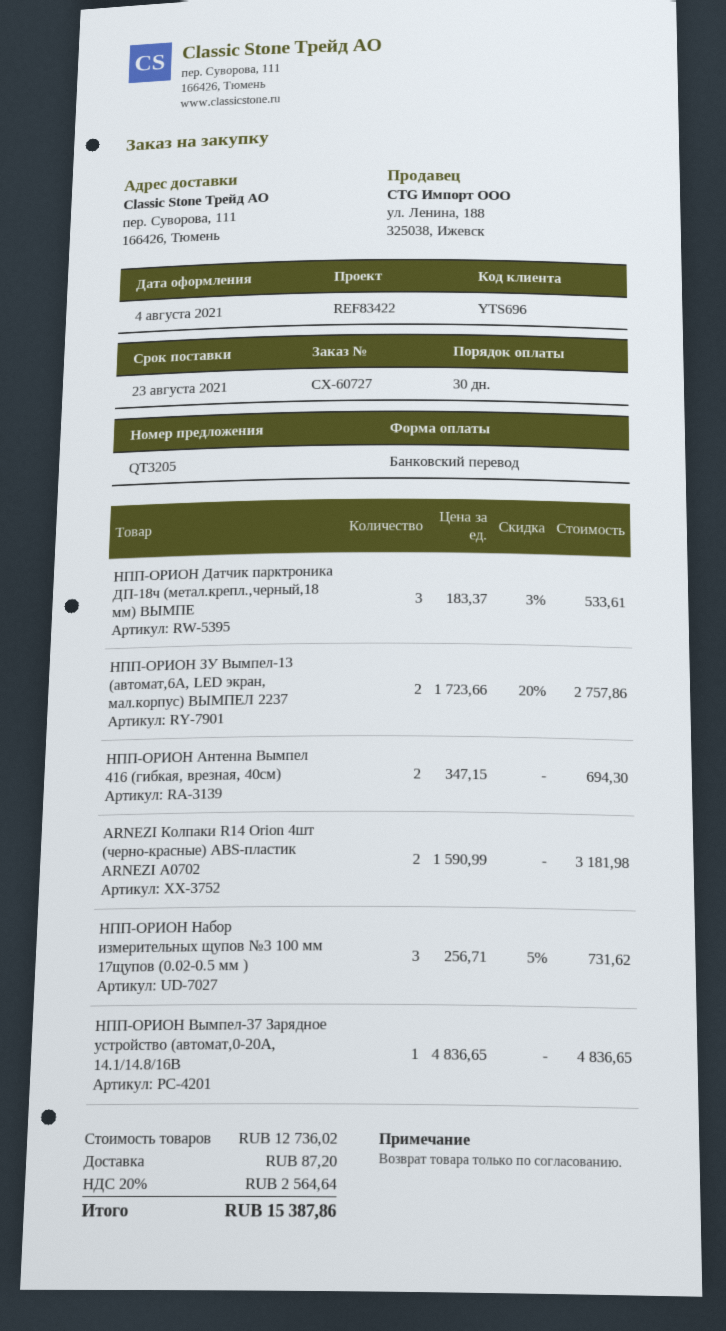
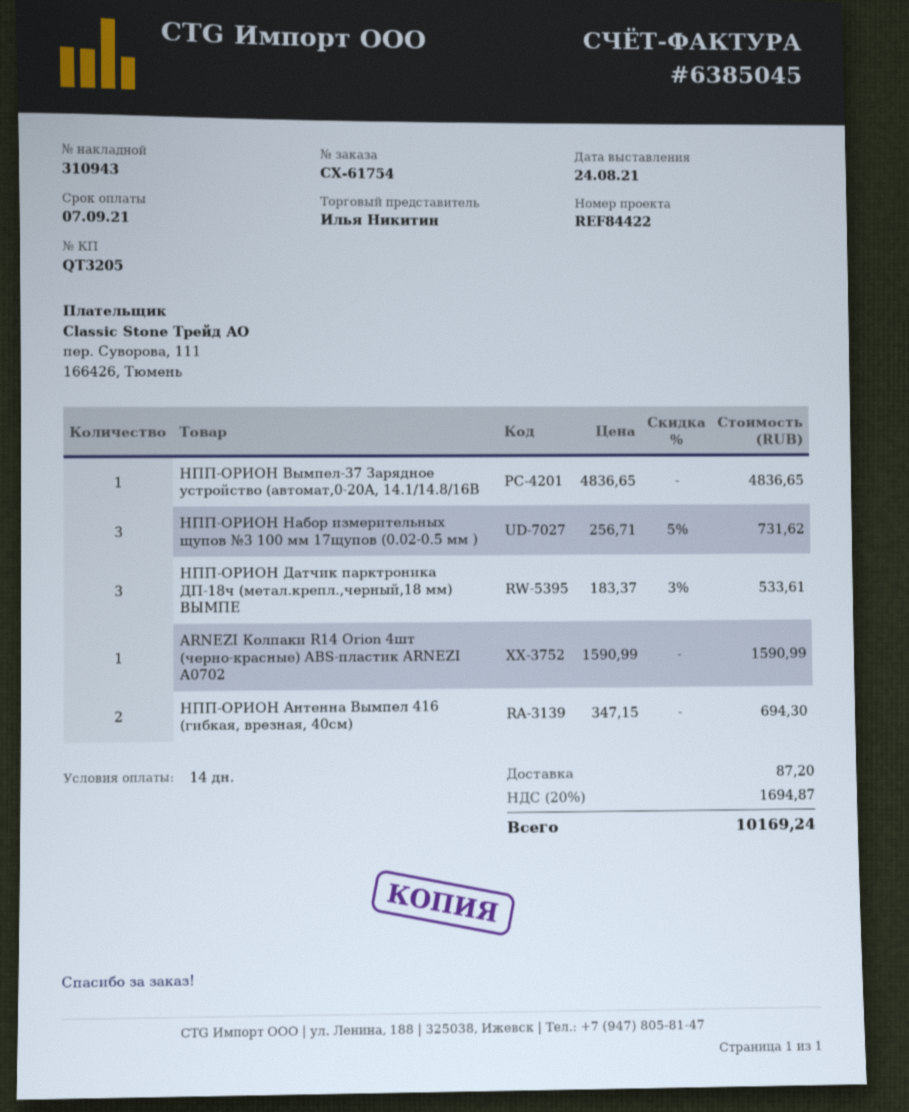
order number: CX-60727 -> CX-61754
payment terms: 30 days -> 14 days
reference: REF83422 -> REF84422
НПП-ОРИОН ЗУ Вымпел-13 (автомат,6А, LED экран, мал.корпус) ВЫМПЕЛ 2237: 2 x 1723.66 - 20% = 2757.86 -> none
ARNEZI Колпаки R14 Orion 4шт (черно-красные) ABS-пластик ARNEZI A0702: 2 x 1590.99 = 3181.98 -> 1 x 1590.99 = 1590.99
tax: 20% = 2564.64 -> 20% = 1694.87
total: 15387.86 -> 10169.24

